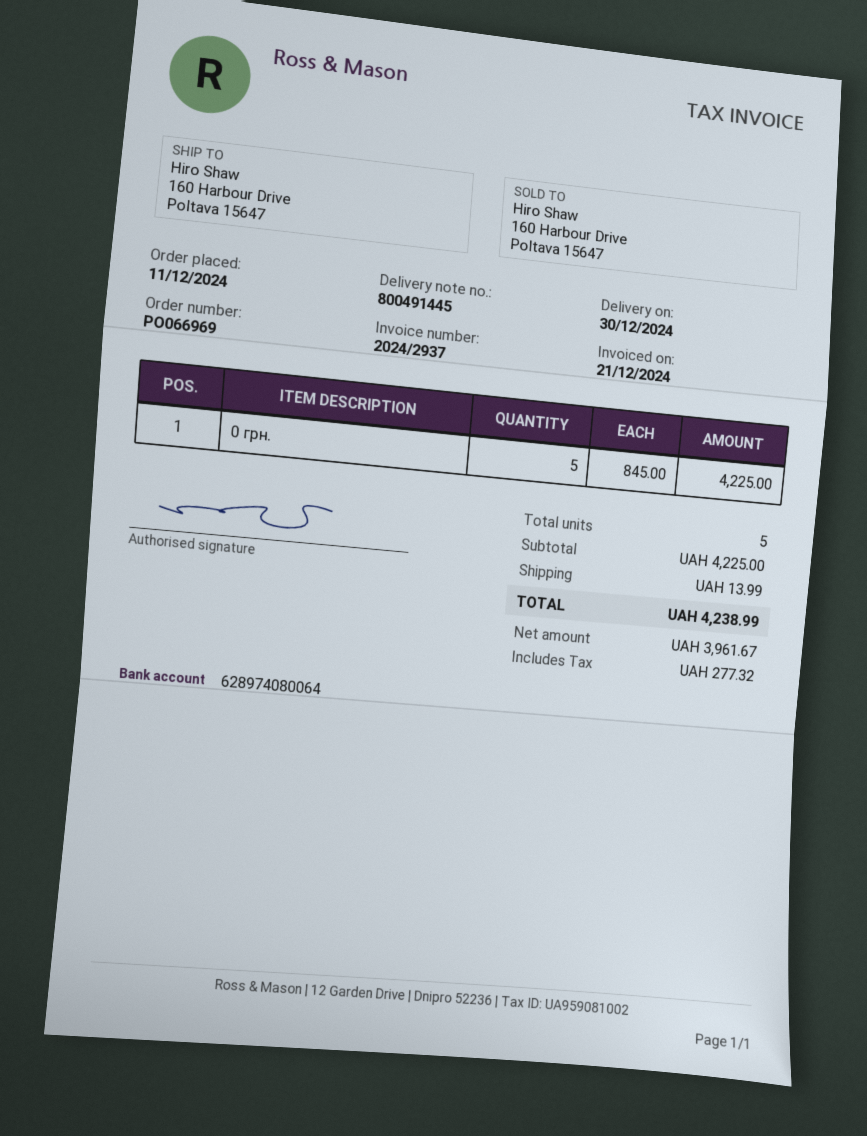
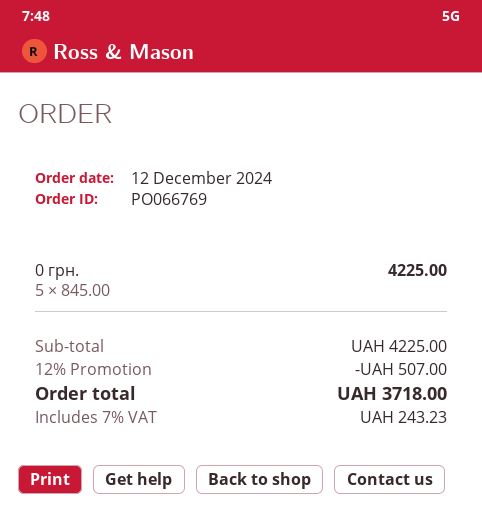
order number: PO066969 -> PO066769
order date: 2024-12-11 -> 2024-12-12
discount: none -> 12% = 507.00
shipping: 13.99 -> none
tax: 277.32 -> 243.23
total: 4238.99 -> 3718.00

